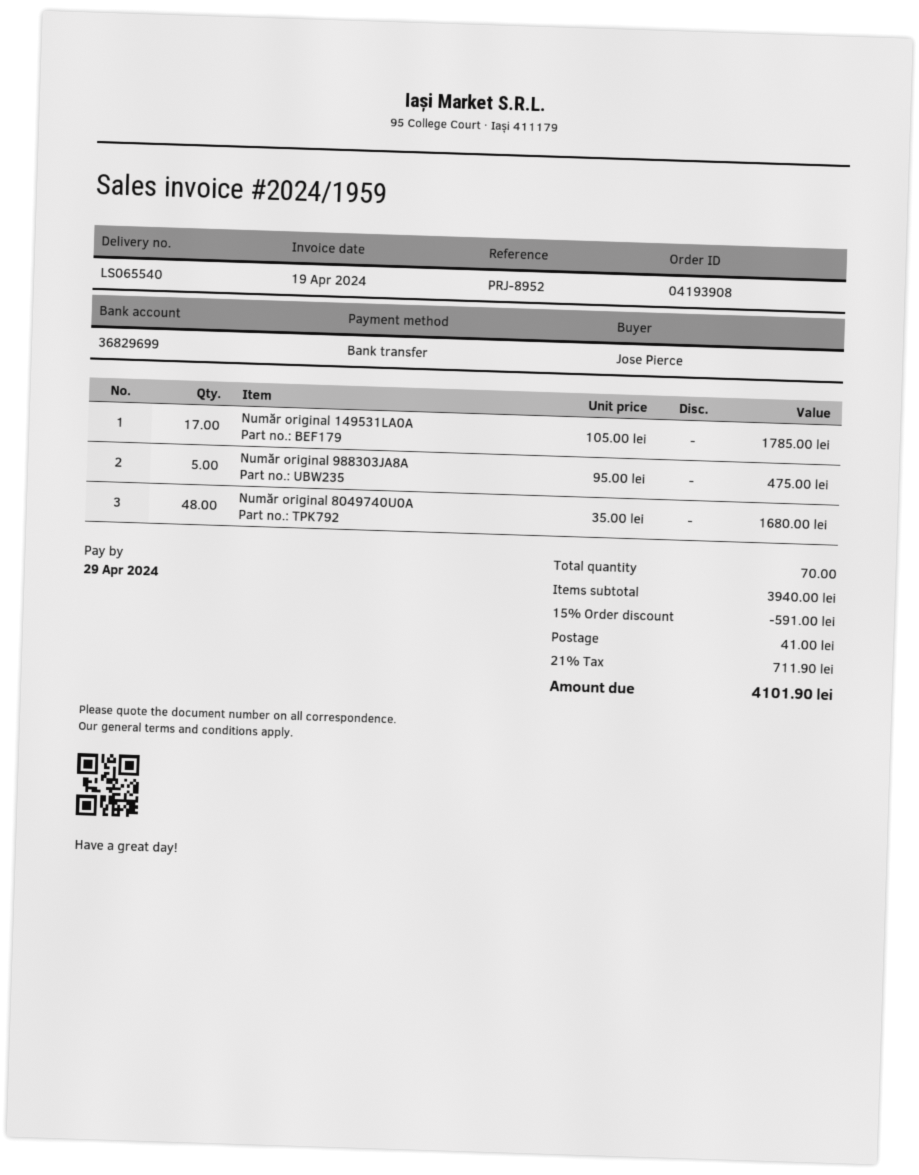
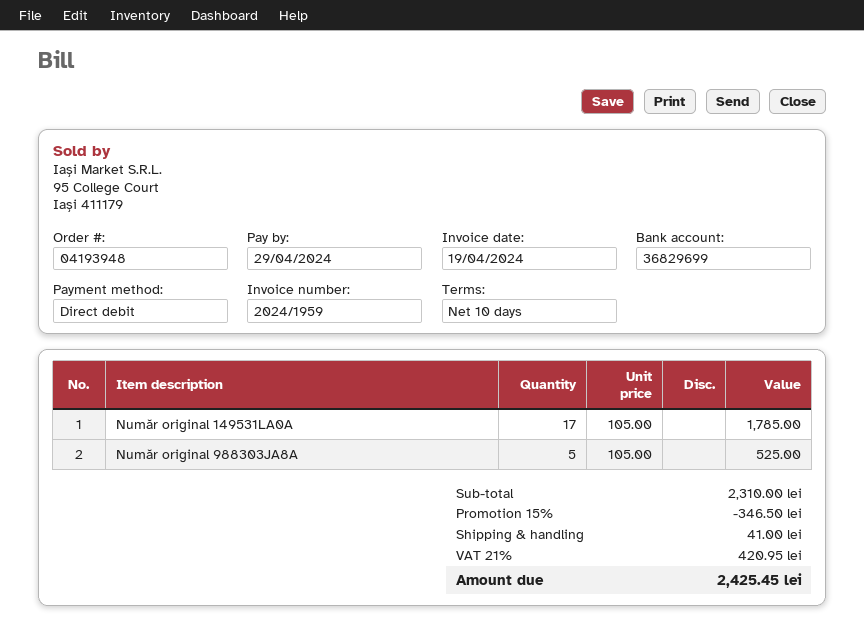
order number: 04193908 -> 04193948
payment method: bank transfer -> direct debit
Număr original 988303JA8A: 5 x 95.00 = 475.00 -> 5 x 105.00 = 525.00
Număr original 8049740U0A: 48 x 35.00 = 1680.00 -> none
subtotal: 3940.00 -> 2310.00
discount: 15% = 591.00 -> 15% = 346.50
tax: 21% = 711.90 -> 21% = 420.95
total: 4101.90 -> 2425.45

